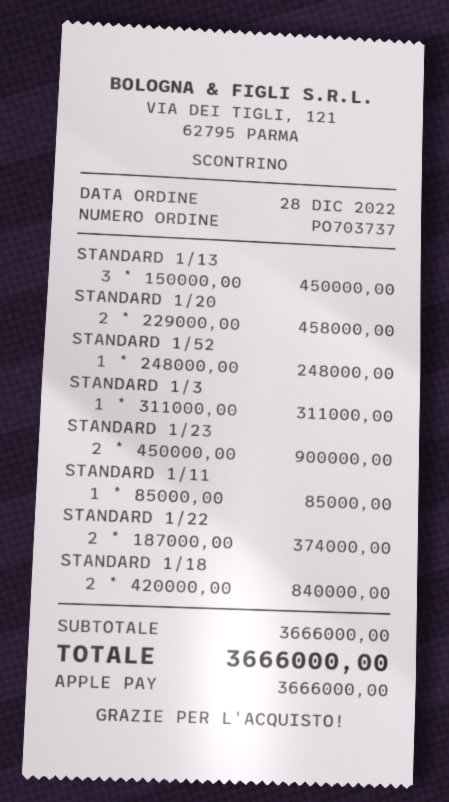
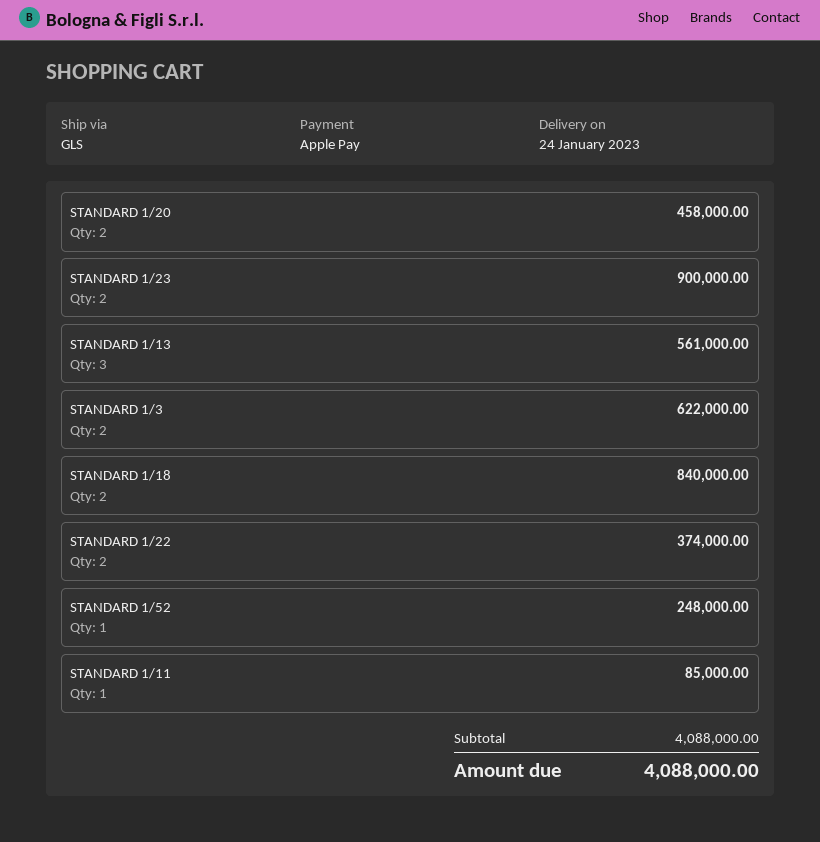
STANDARD 1/13: 3 for 450000.00 -> 3 for 561000.00
STANDARD 1/3: 1 for 311000.00 -> 2 for 622000.00
subtotal: 3666000.00 -> 4088000.00
total: 3666000.00 -> 4088000.00

